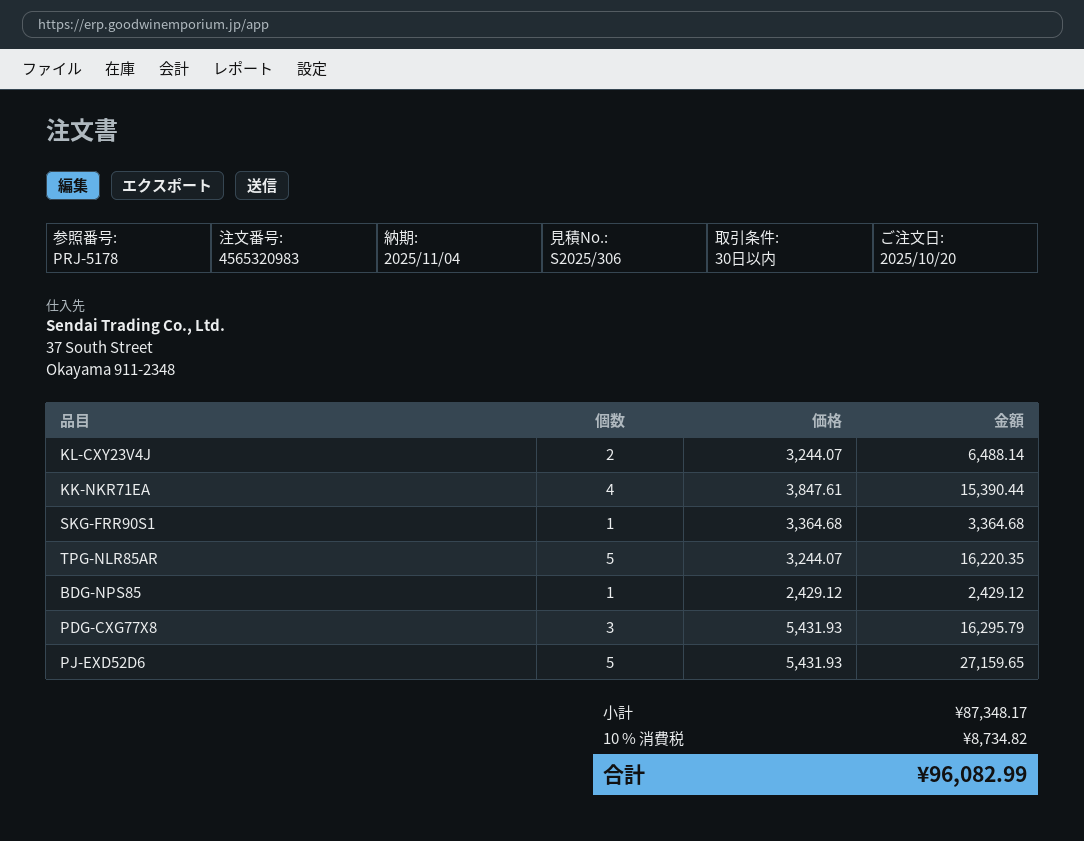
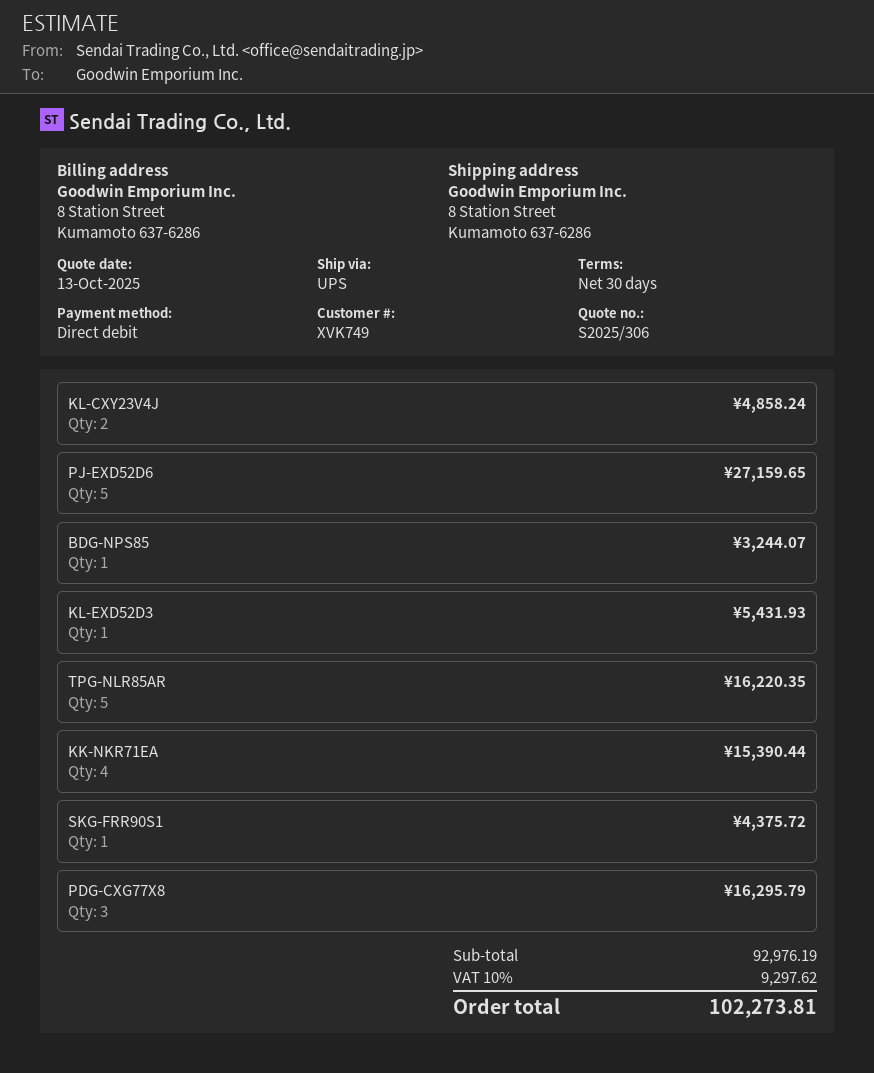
KL-CXY23V4J: 2 for 6488.14 -> 2 for 4858.24
SKG-FRR90S1: 1 for 3364.68 -> 1 for 4375.72
BDG-NPS85: 1 for 2429.12 -> 1 for 3244.07
KL-EXD52D3: none -> 1 for 5431.93
subtotal: 87348.17 -> 92976.19
tax: 10% = 8734.82 -> 10% = 9297.62
total: 96082.99 -> 102273.81

